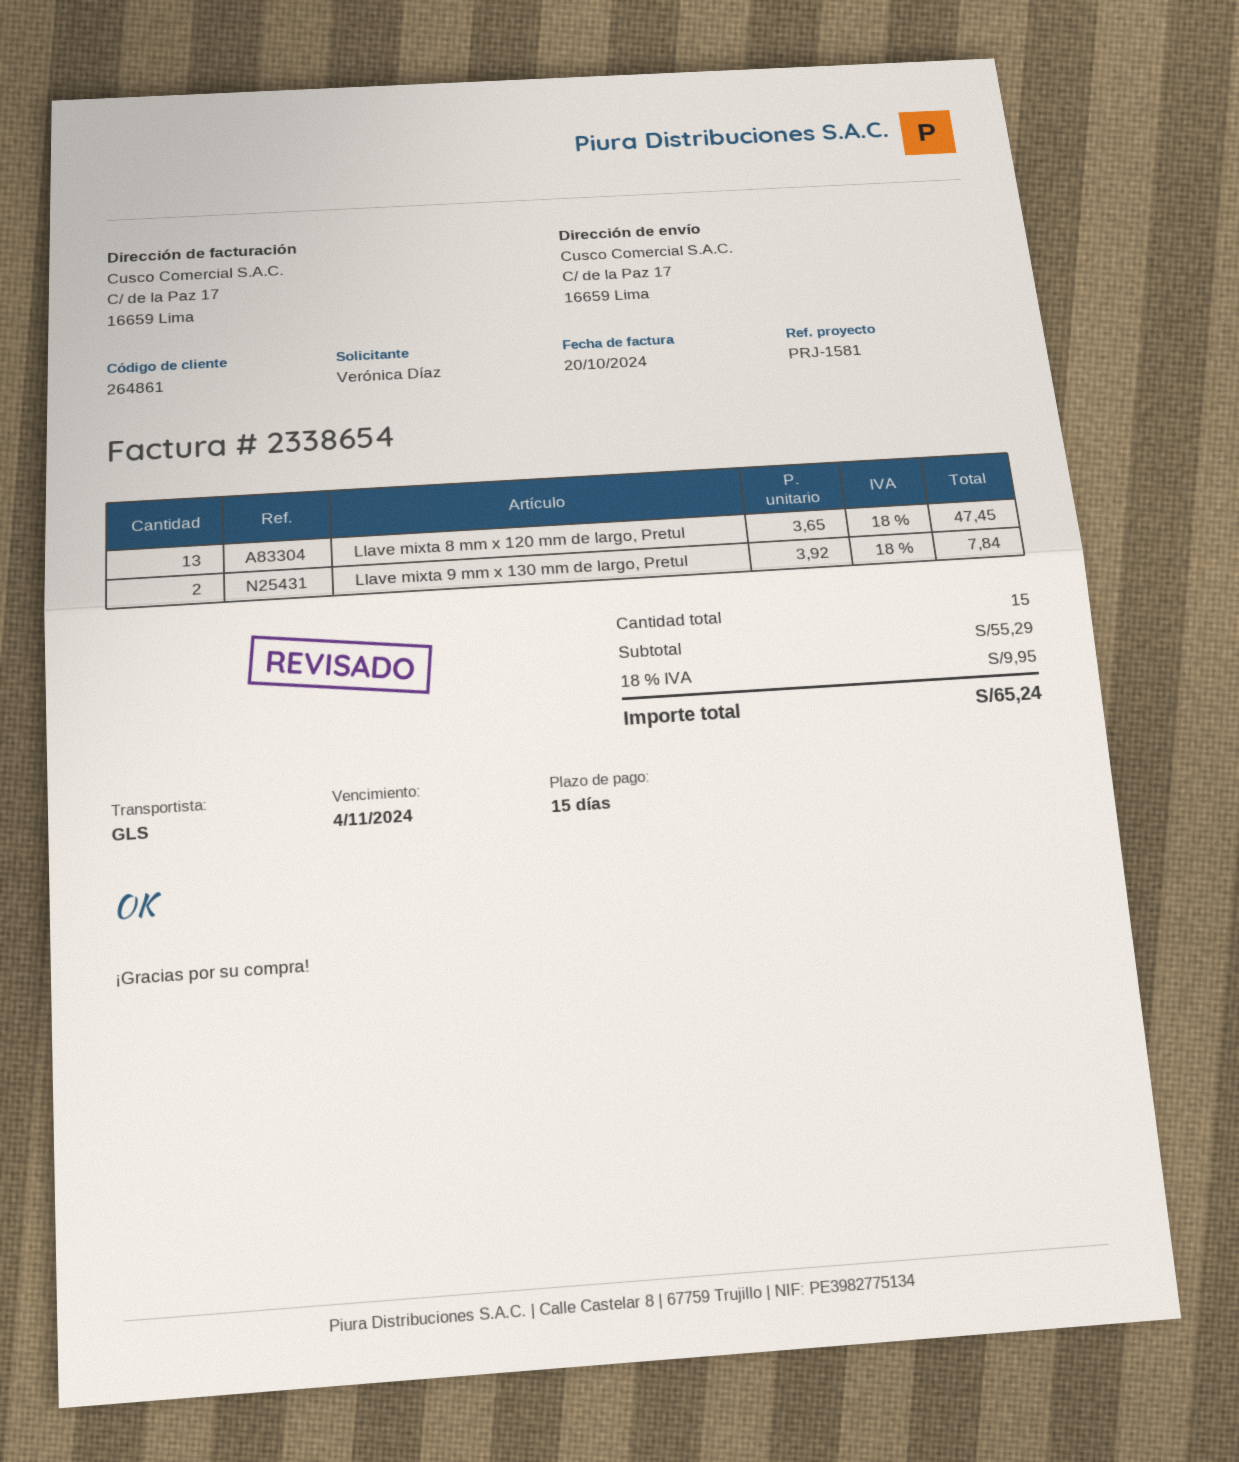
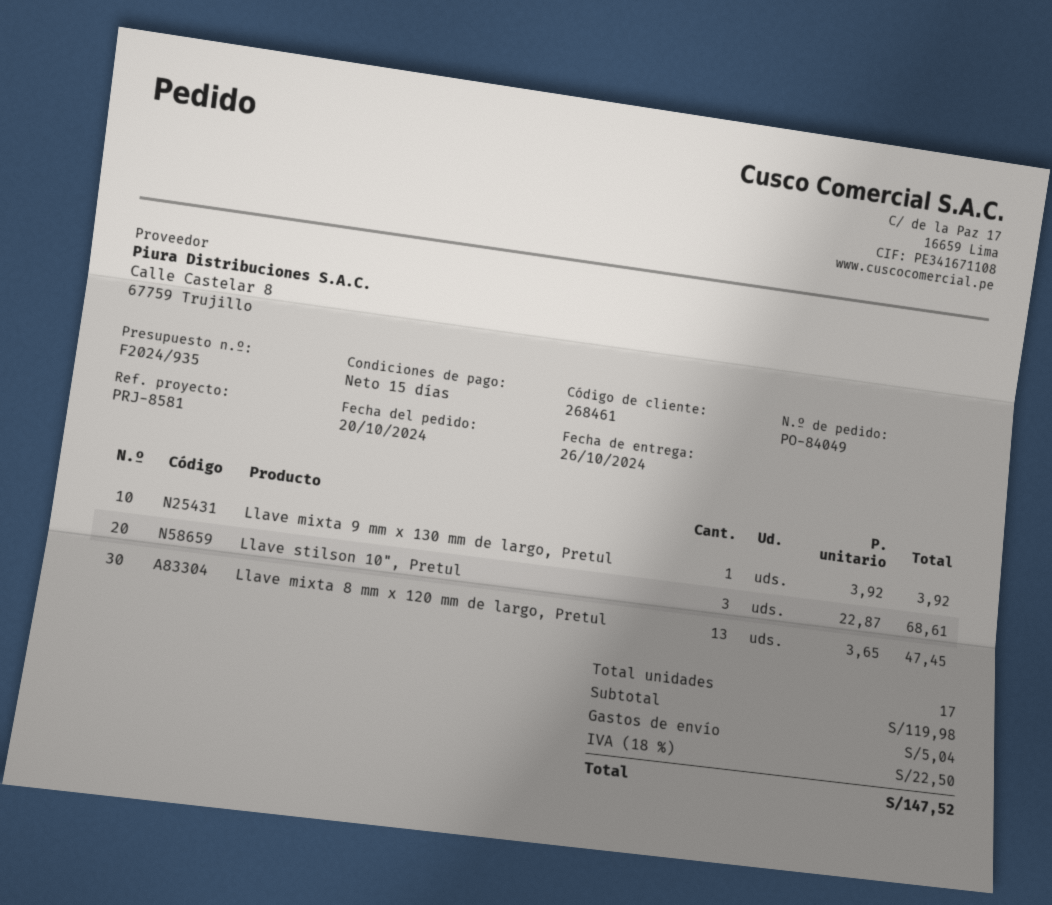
customer number: 264861 -> 268461
reference: PRJ-1581 -> PRJ-8581
Llave mixta 9 mm x 130 mm de largo, Pretul: 2 x 3.92 = 7.84 -> 1 x 3.92 = 3.92
Llave stilson 10", Pretul: none -> 3 x 22.87 = 68.61
total quantity: 15 -> 17
subtotal: 55.29 -> 119.98
shipping: none -> 5.04
tax: 18% = 9.95 -> 18% = 22.50
total: 65.24 -> 147.52

